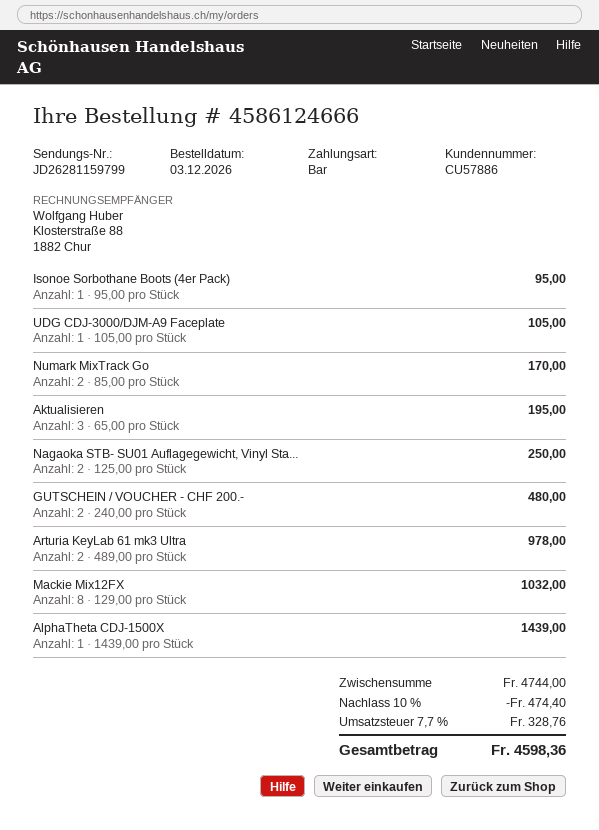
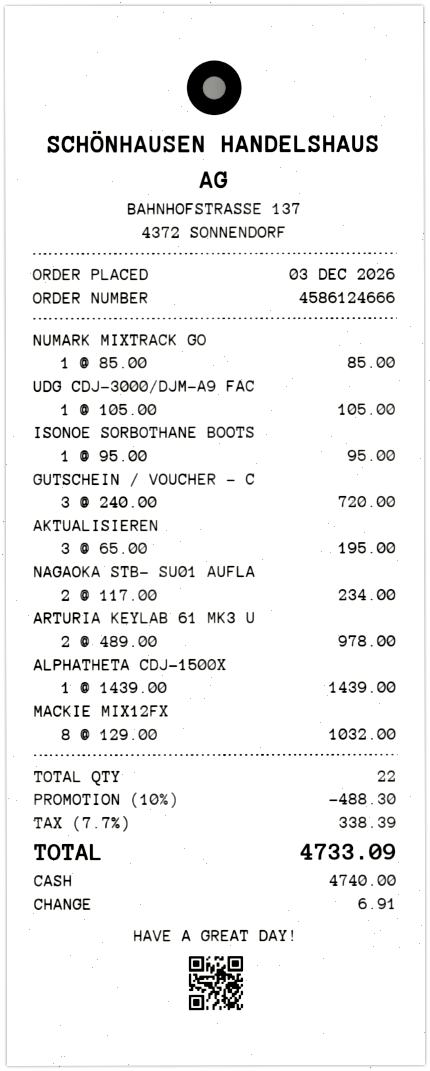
Numark MixTrack Go: 2 x 85.00 = 170.00 -> 1 x 85.00 = 85.00
Nagaoka STB- SU01 Auflagegewicht, Vinyl Sta...: 2 x 125.00 = 250.00 -> 2 x 117.00 = 234.00
GUTSCHEIN / VOUCHER - CHF 200.-: 2 x 240.00 = 480.00 -> 3 x 240.00 = 720.00
discount: 10% = 474.40 -> 10% = 488.30
tax: 7.7% = 328.76 -> 7.7% = 338.39
total: 4598.36 -> 4733.09

